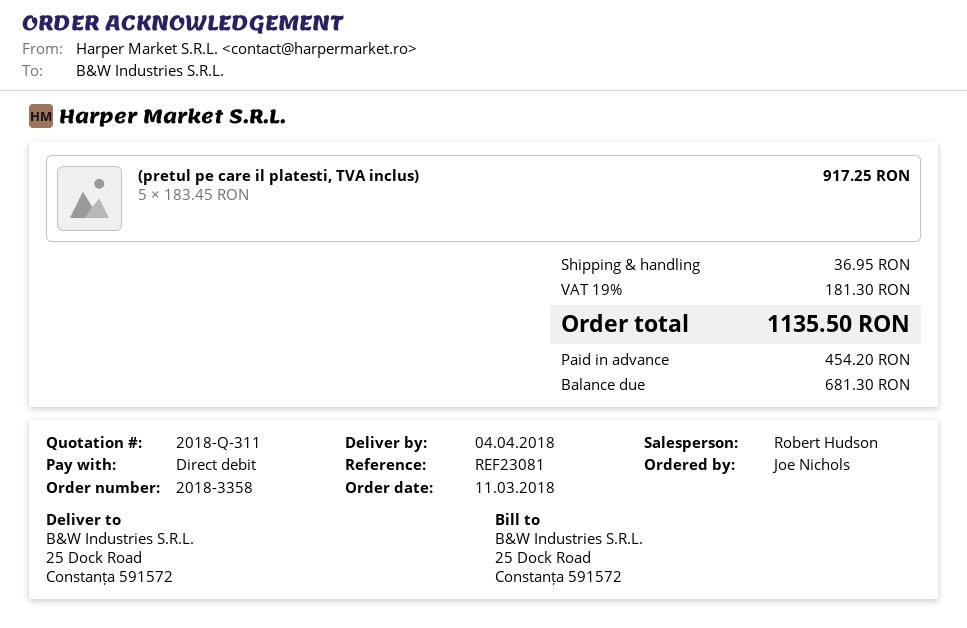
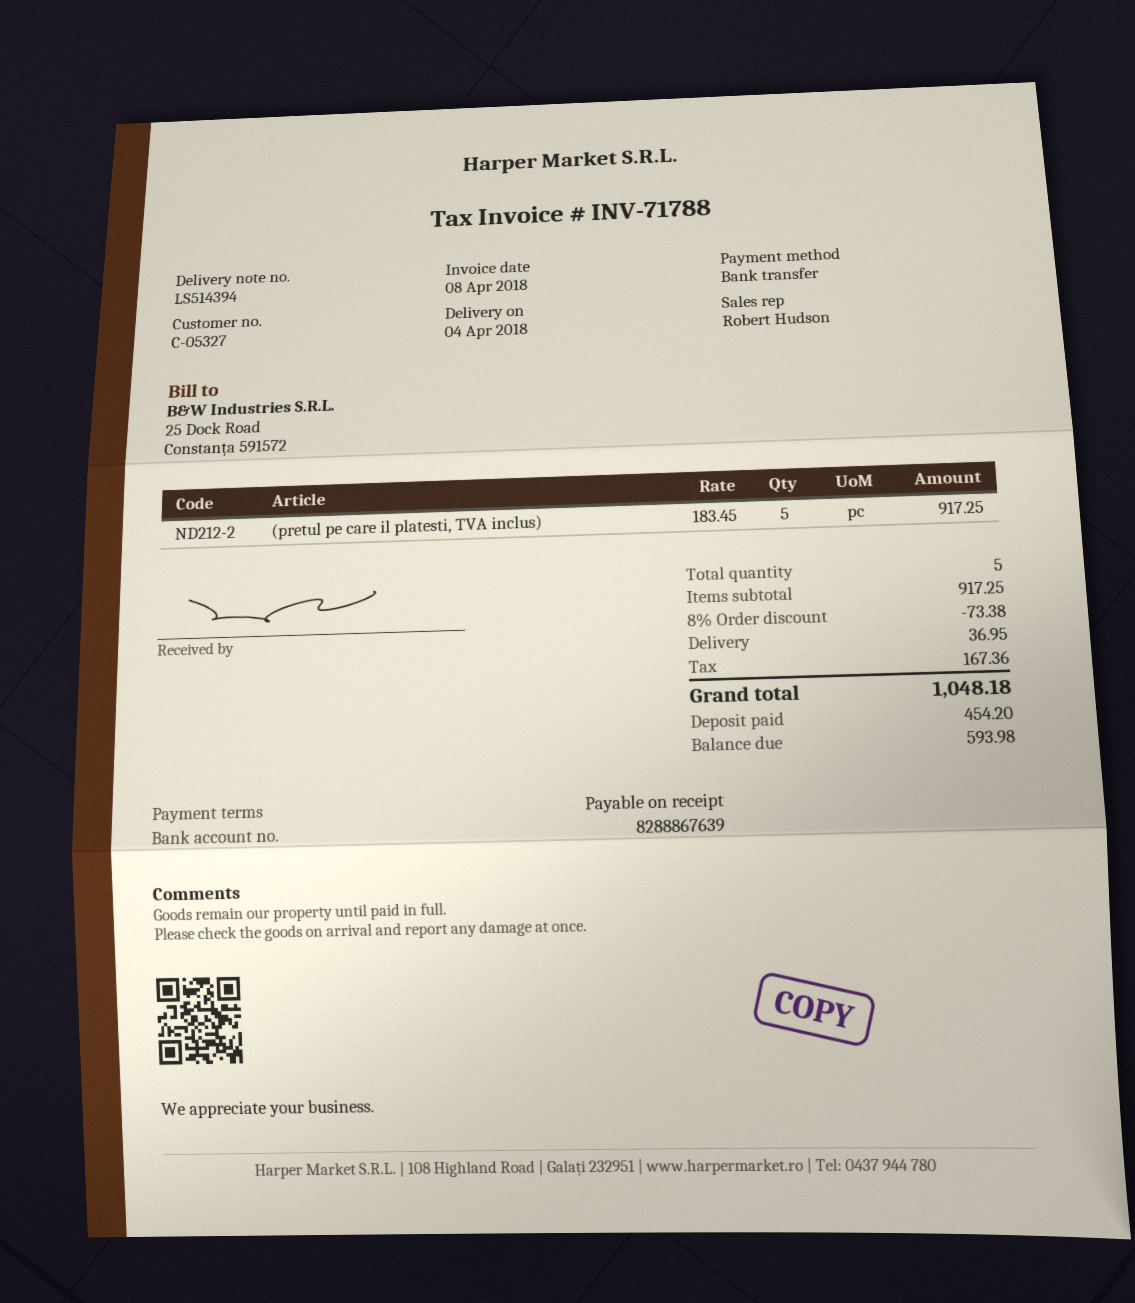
payment method: direct debit -> bank transfer
discount: none -> 8% = 73.38
tax: 181.30 -> 167.36
total: 1135.50 -> 1048.18
balance: 681.30 -> 593.98

